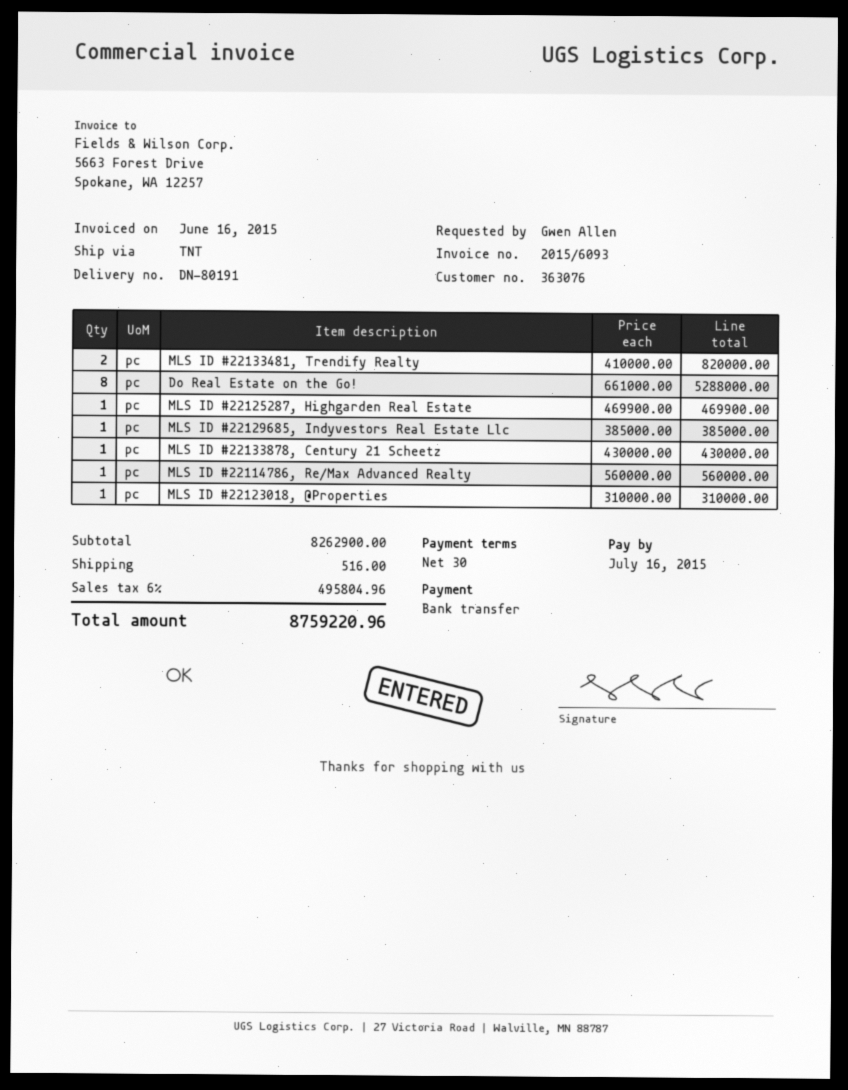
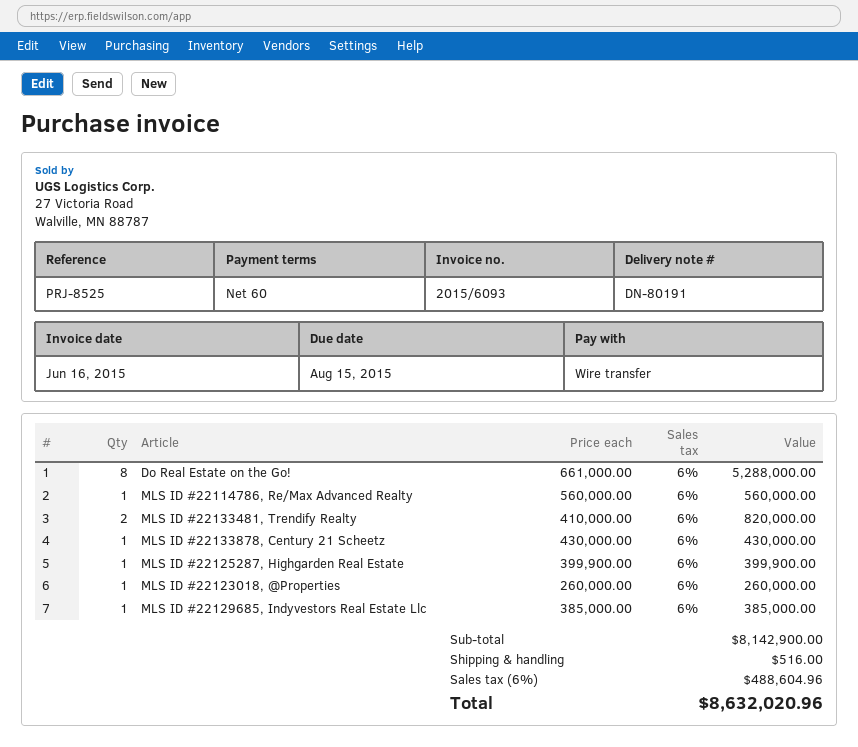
payment terms: 30 days -> 60 days
due date: 2015-07-16 -> 2015-08-15
MLS ID #22125287, Highgarden Real Estate: 1 x 469900.00 = 469900.00 -> 1 x 399900.00 = 399900.00
MLS ID #22123018, @Properties: 1 x 310000.00 = 310000.00 -> 1 x 260000.00 = 260000.00
subtotal: 8262900.00 -> 8142900.00
tax: 6% = 495804.96 -> 6% = 488604.96
total: 8759220.96 -> 8632020.96

